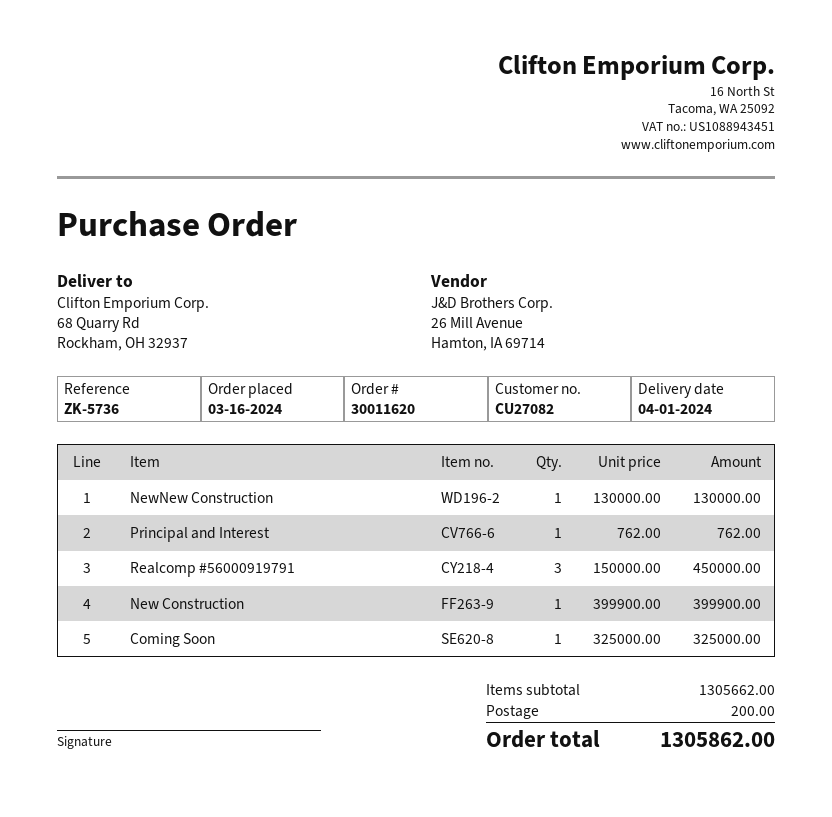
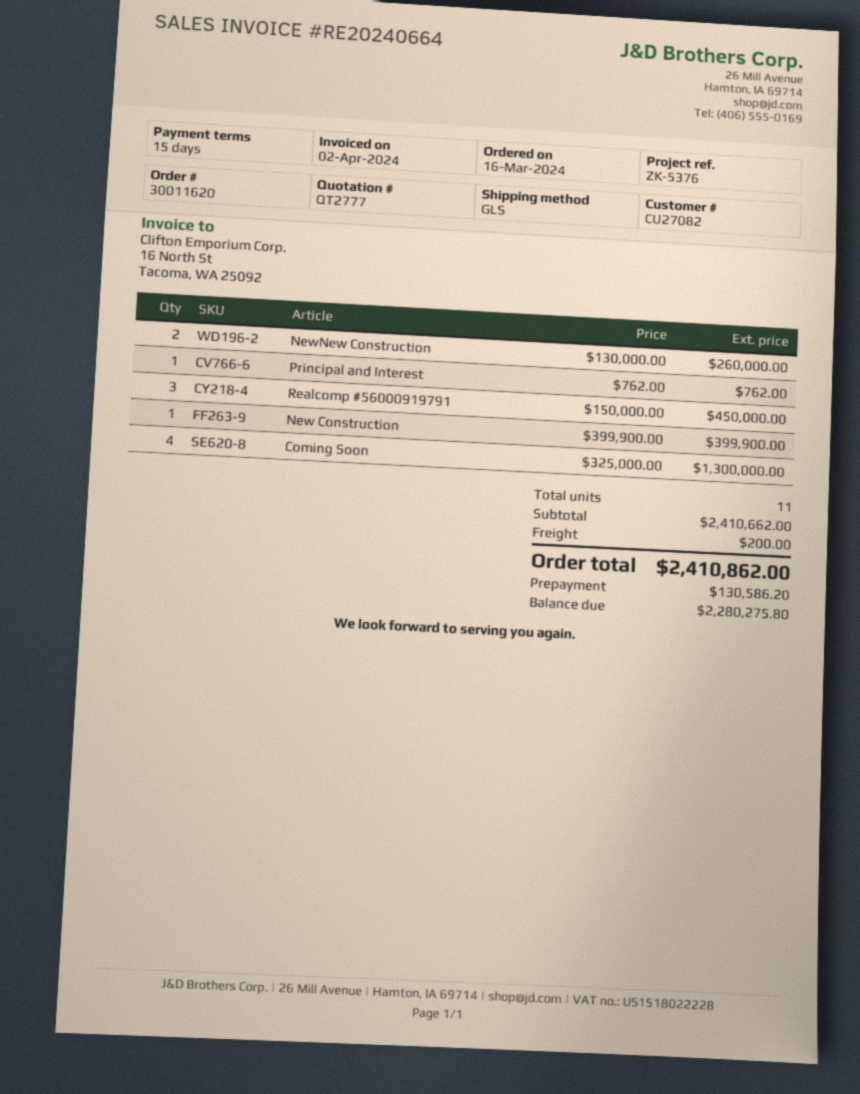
reference: ZK-5736 -> ZK-5376
NewNew Construction: 1 x 130000.00 = 130000.00 -> 2 x 130000.00 = 260000.00
Coming Soon: 1 x 325000.00 = 325000.00 -> 4 x 325000.00 = 1300000.00
subtotal: 1305662.00 -> 2410662.00
total: 1305862.00 -> 2410862.00

